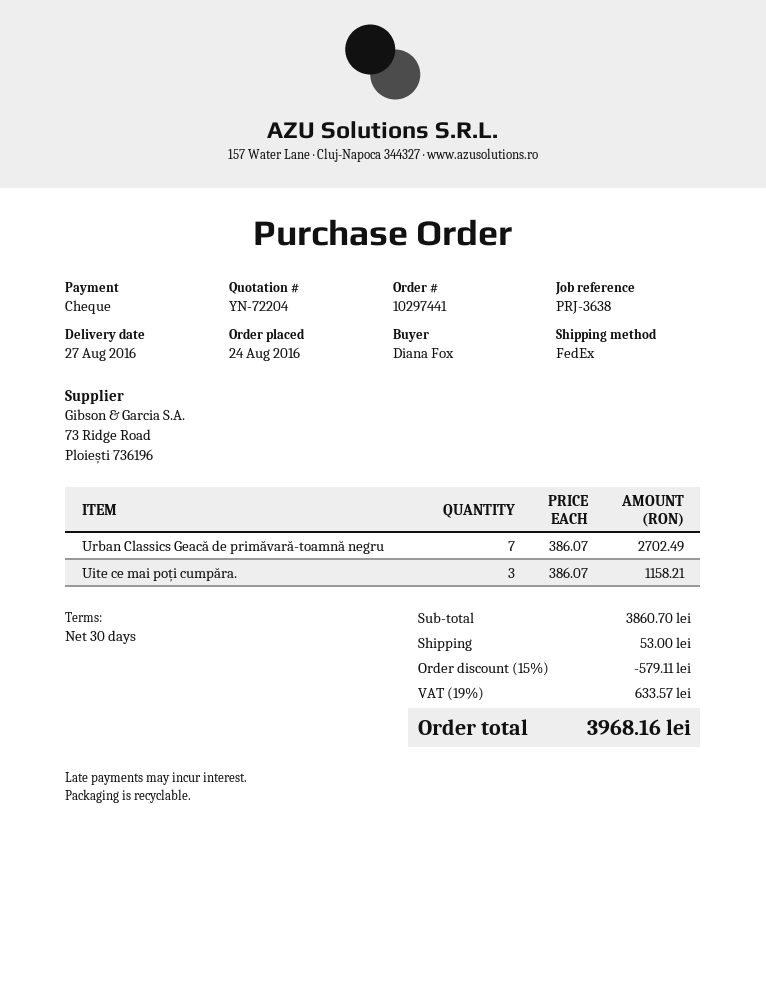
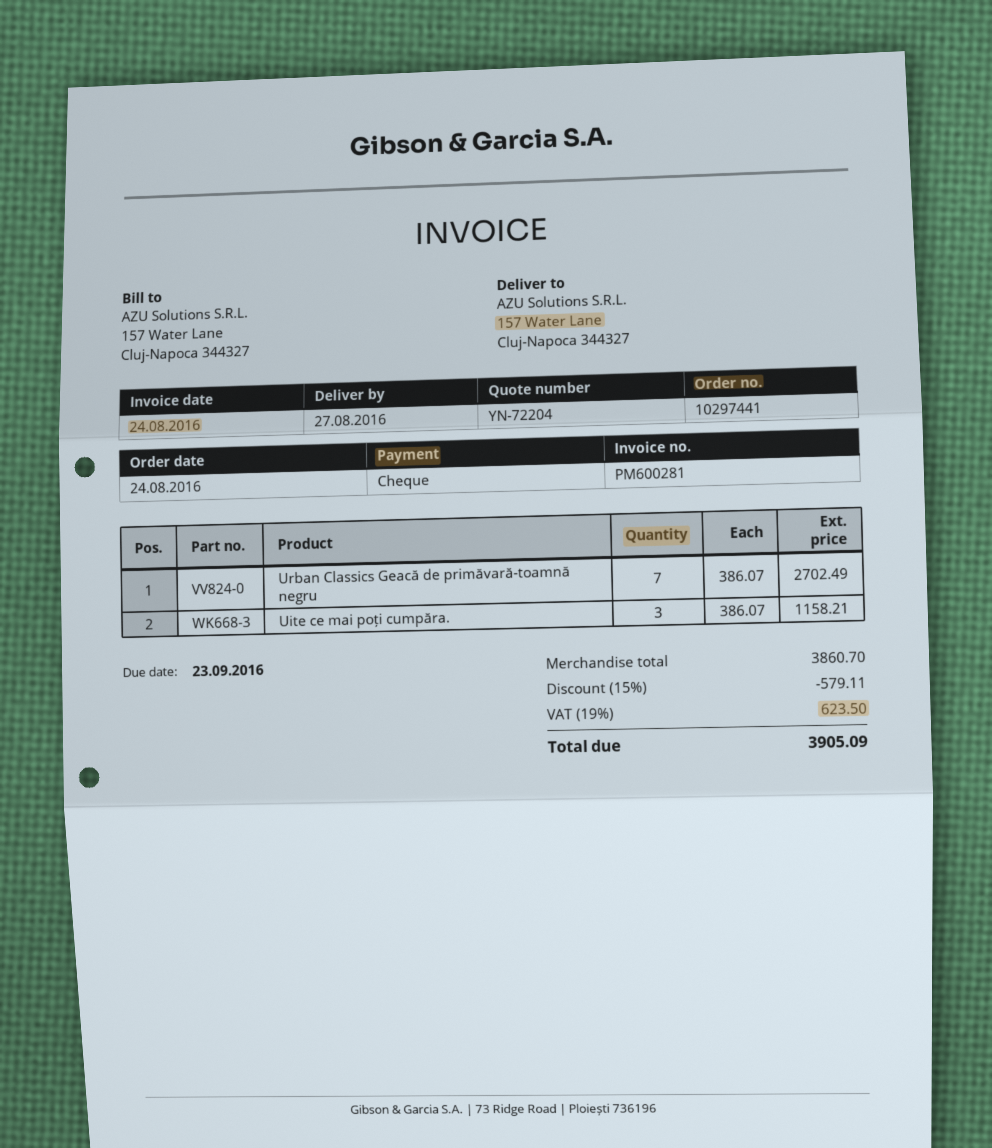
shipping: 53.00 -> none
tax: 19% = 633.57 -> 19% = 623.50
total: 3968.16 -> 3905.09

